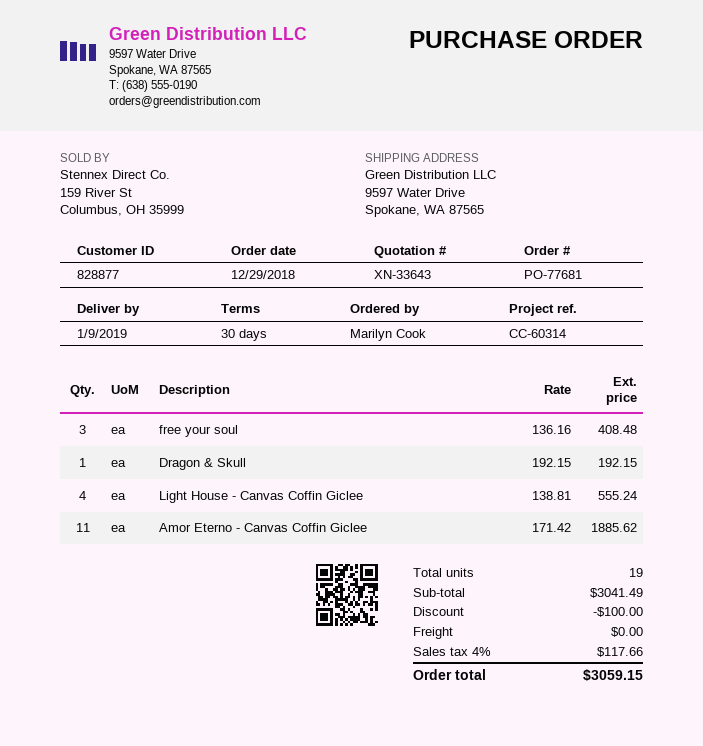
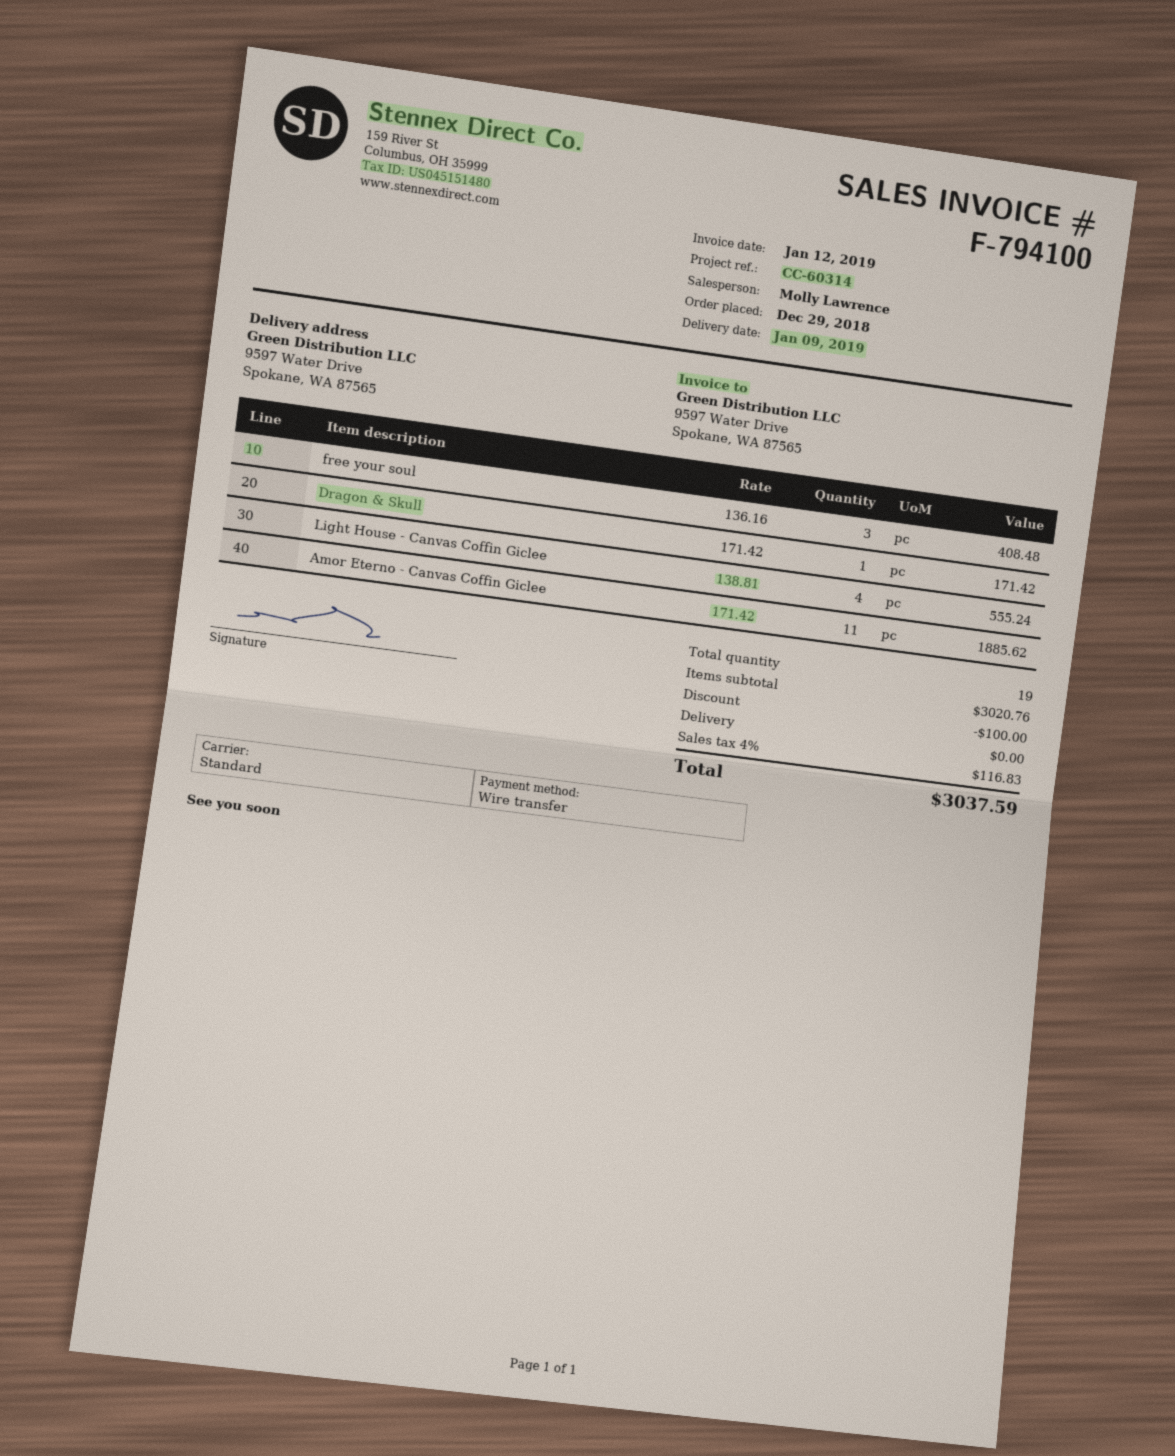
Dragon & Skull: 1 x 192.15 = 192.15 -> 1 x 171.42 = 171.42
subtotal: 3041.49 -> 3020.76
tax: 4% = 117.66 -> 4% = 116.83
total: 3059.15 -> 3037.59

